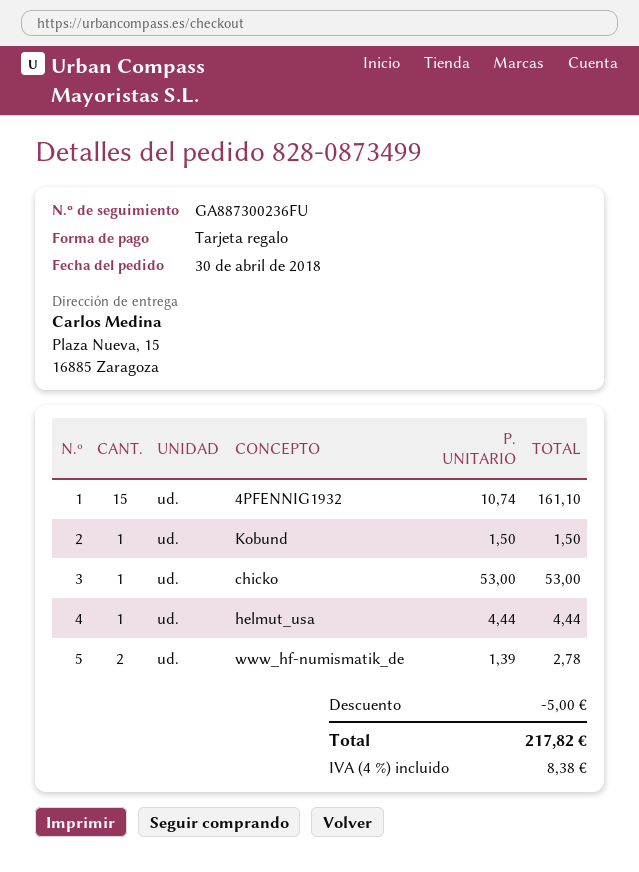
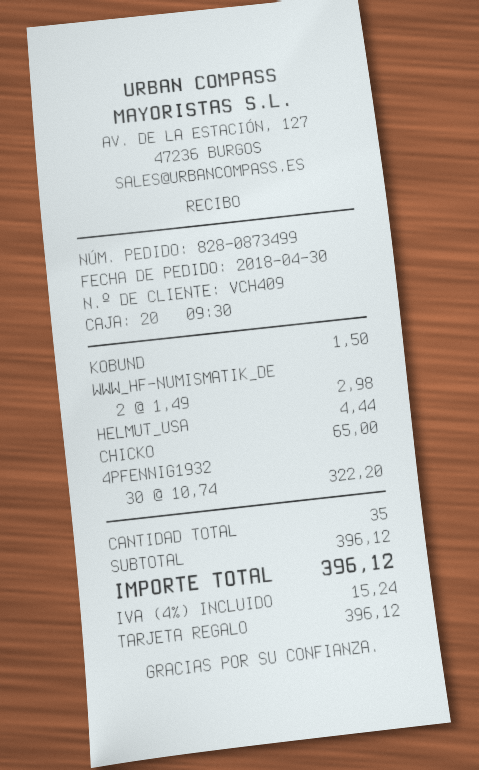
4PFENNIG1932: 15 x 10.74 = 161.10 -> 30 x 10.74 = 322.20
chicko: 1 x 53.00 = 53.00 -> 1 x 65.00 = 65.00
www_hf-numismatik_de: 2 x 1.39 = 2.78 -> 2 x 1.49 = 2.98
discount: 5.00 -> none
tax: 4% = 8.38 -> 4% = 15.24
total: 217.82 -> 396.12

